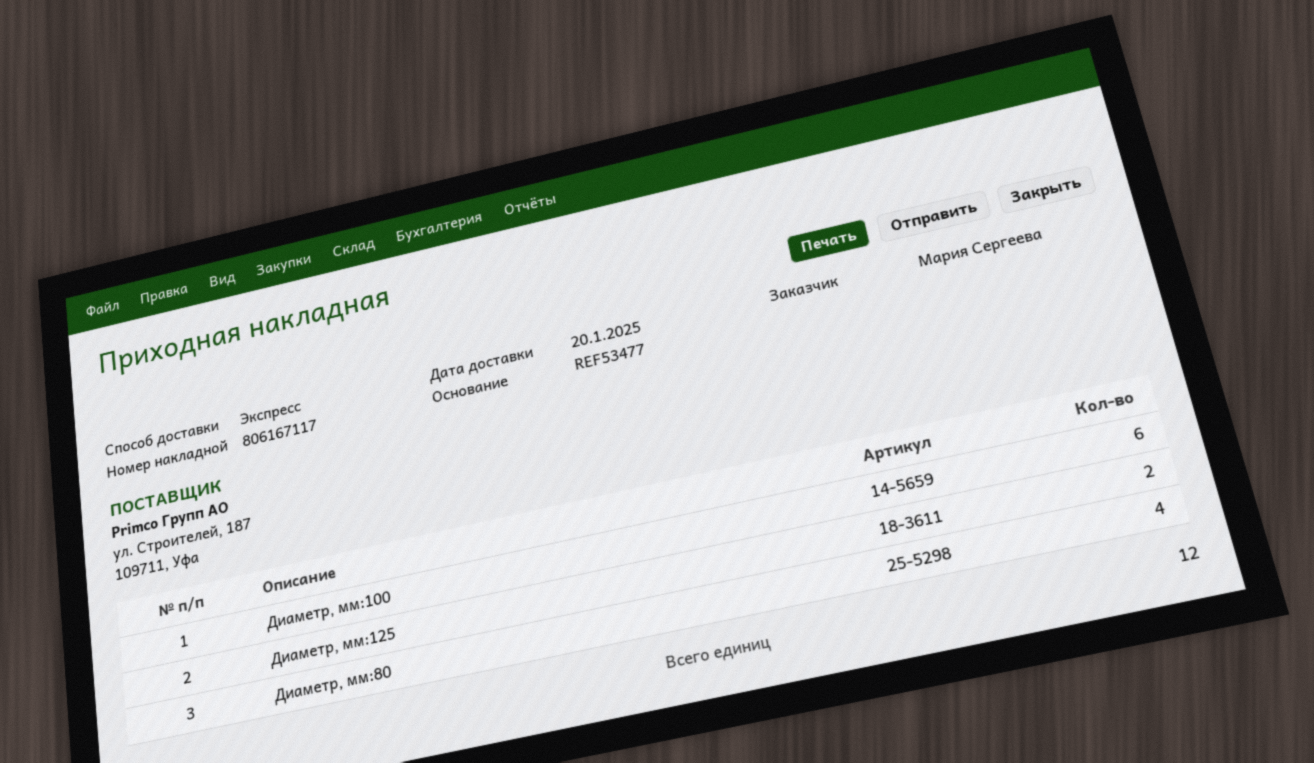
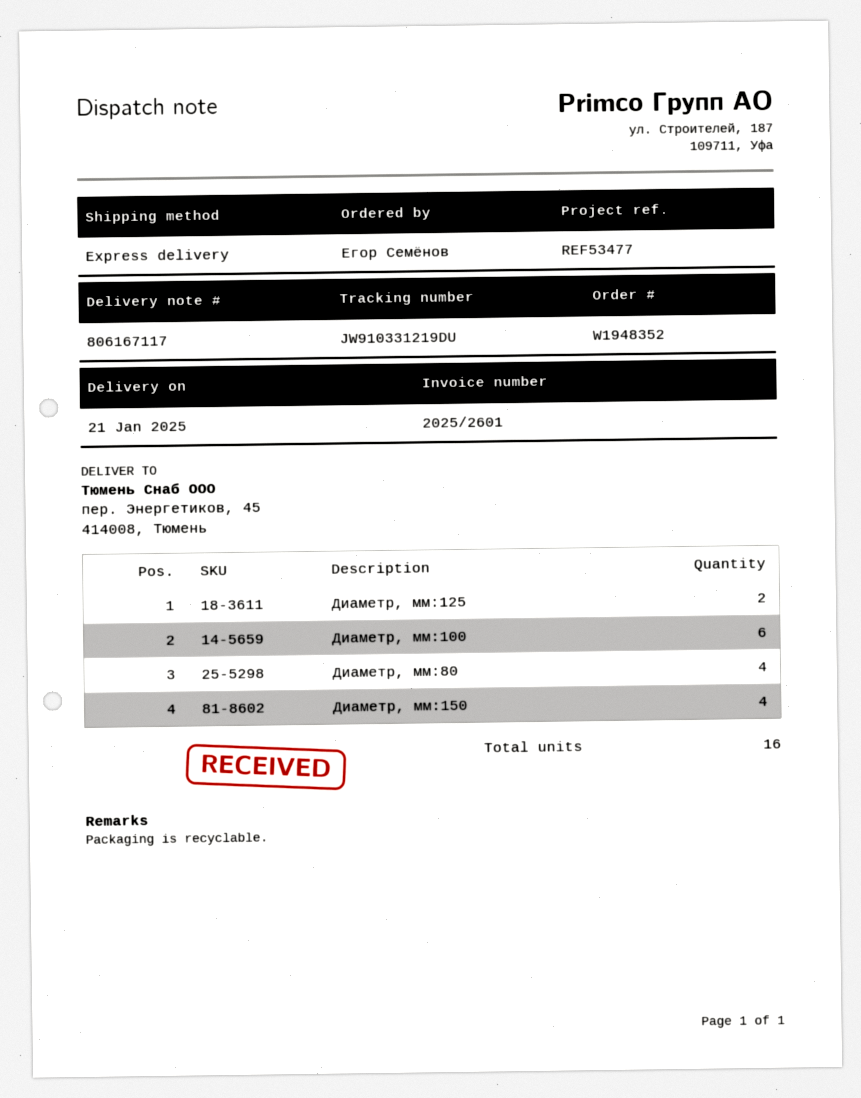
delivery date: 2025-01-20 -> 2025-01-21
ordered by: Мария Сергеева -> Егор Семёнов
Диаметр, мм:150: none -> 4
total quantity: 12 -> 16

